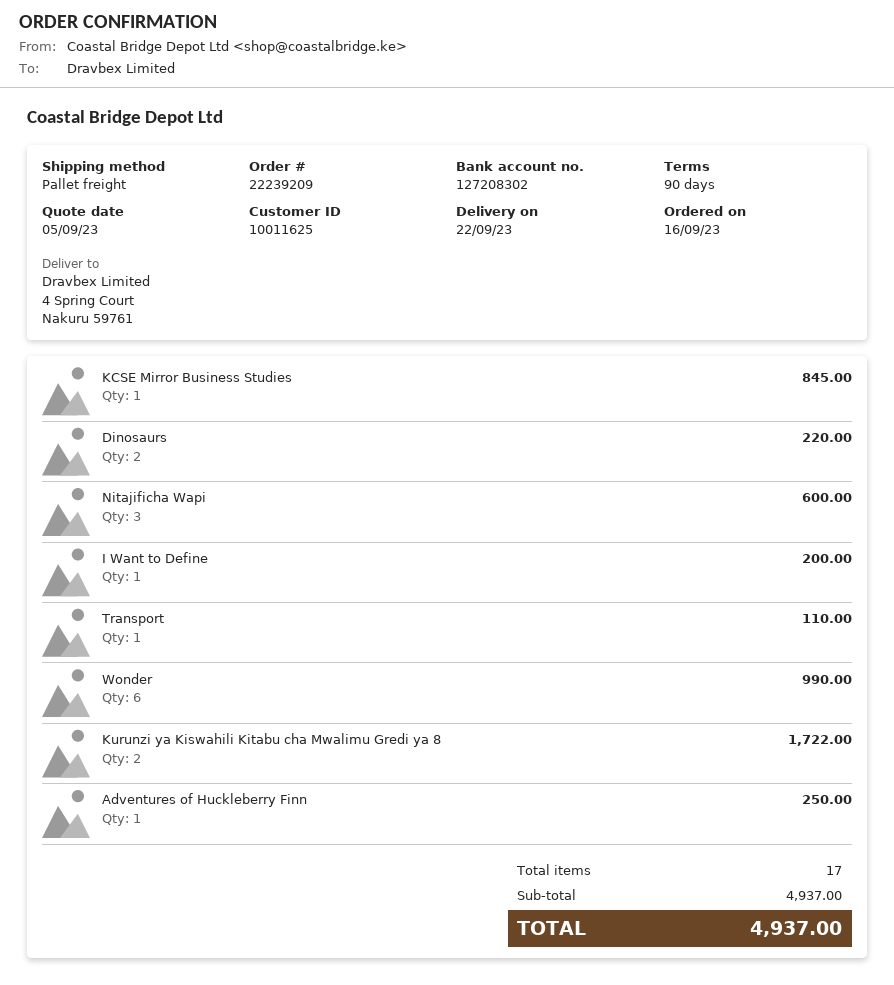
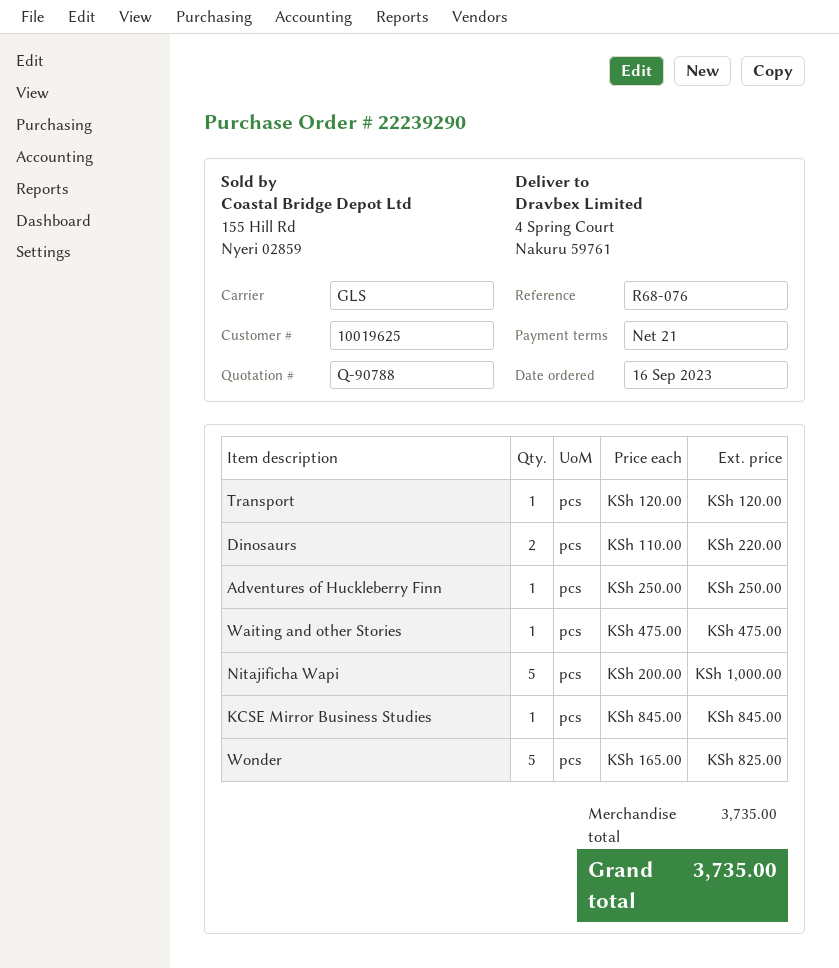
order number: 22239209 -> 22239290
payment terms: 90 days -> 21 days
customer number: 10011625 -> 10019625
shipping method: pallet freight -> GLS
Nitajificha Wapi: 3 for 600.00 -> 5 for 1000.00
I Want to Define: 1 for 200.00 -> none
Transport: 1 for 110.00 -> 1 for 120.00
Wonder: 6 for 990.00 -> 5 for 825.00
Kurunzi ya Kiswahili Kitabu cha Mwalimu Gredi ya 8: 2 for 1722.00 -> none
Waiting and other Stories: none -> 1 for 475.00
subtotal: 4937.00 -> 3735.00
total: 4937.00 -> 3735.00

